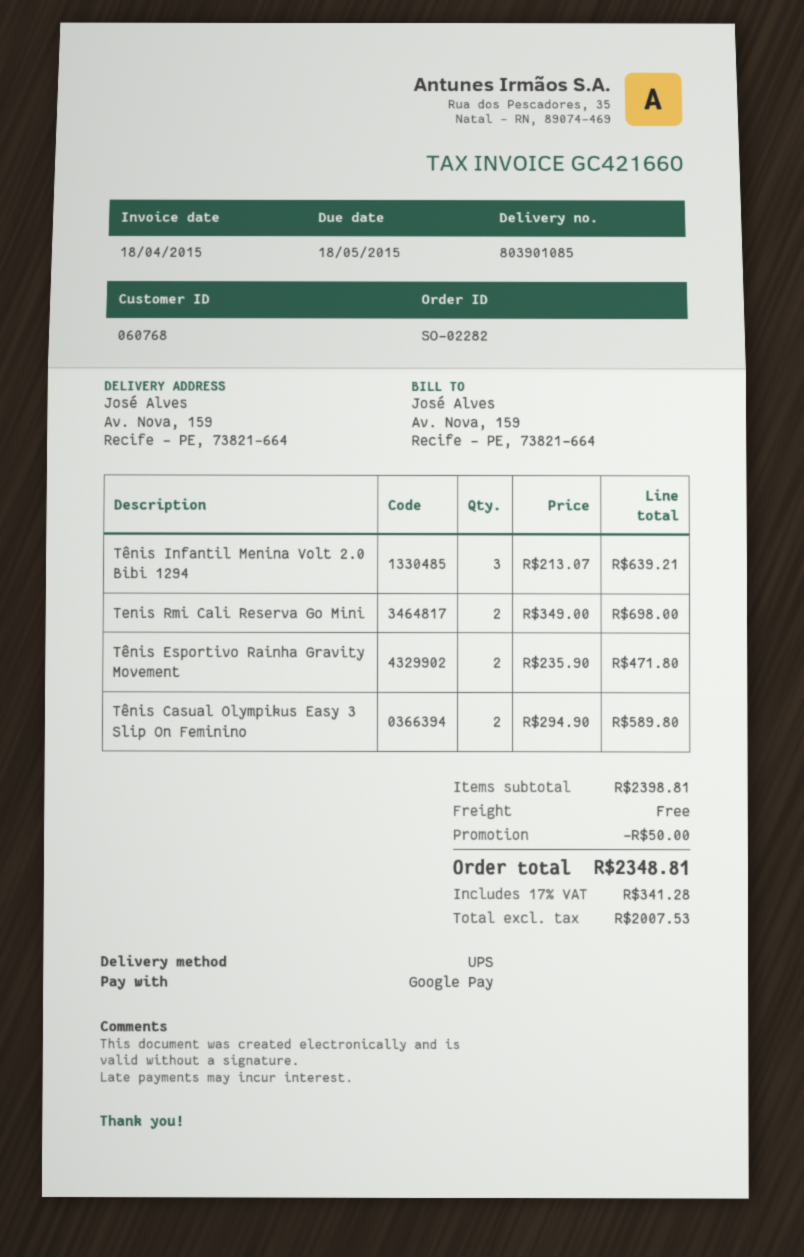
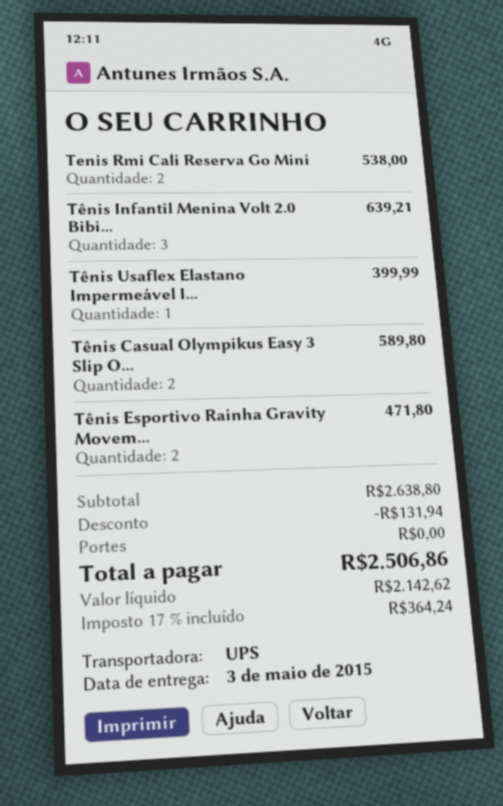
Tenis Rmi Cali Reserva Go Mini: 2 for 698.00 -> 2 for 538.00
Tênis Usaflex Elastano Impermeável I...: none -> 1 for 399.99
subtotal: 2398.81 -> 2638.80
discount: 50.00 -> 131.94
net: 2007.53 -> 2142.62
tax: 17% = 341.28 -> 17% = 364.24
total: 2348.81 -> 2506.86

